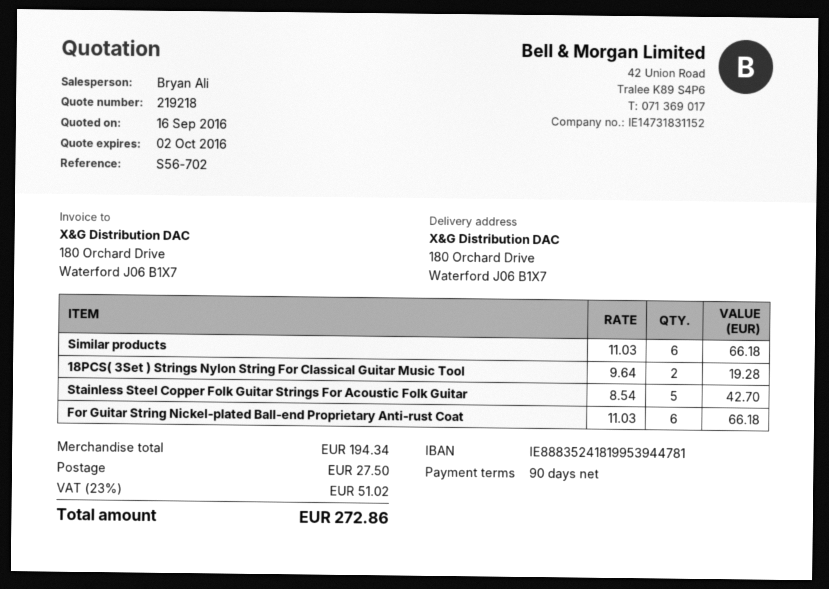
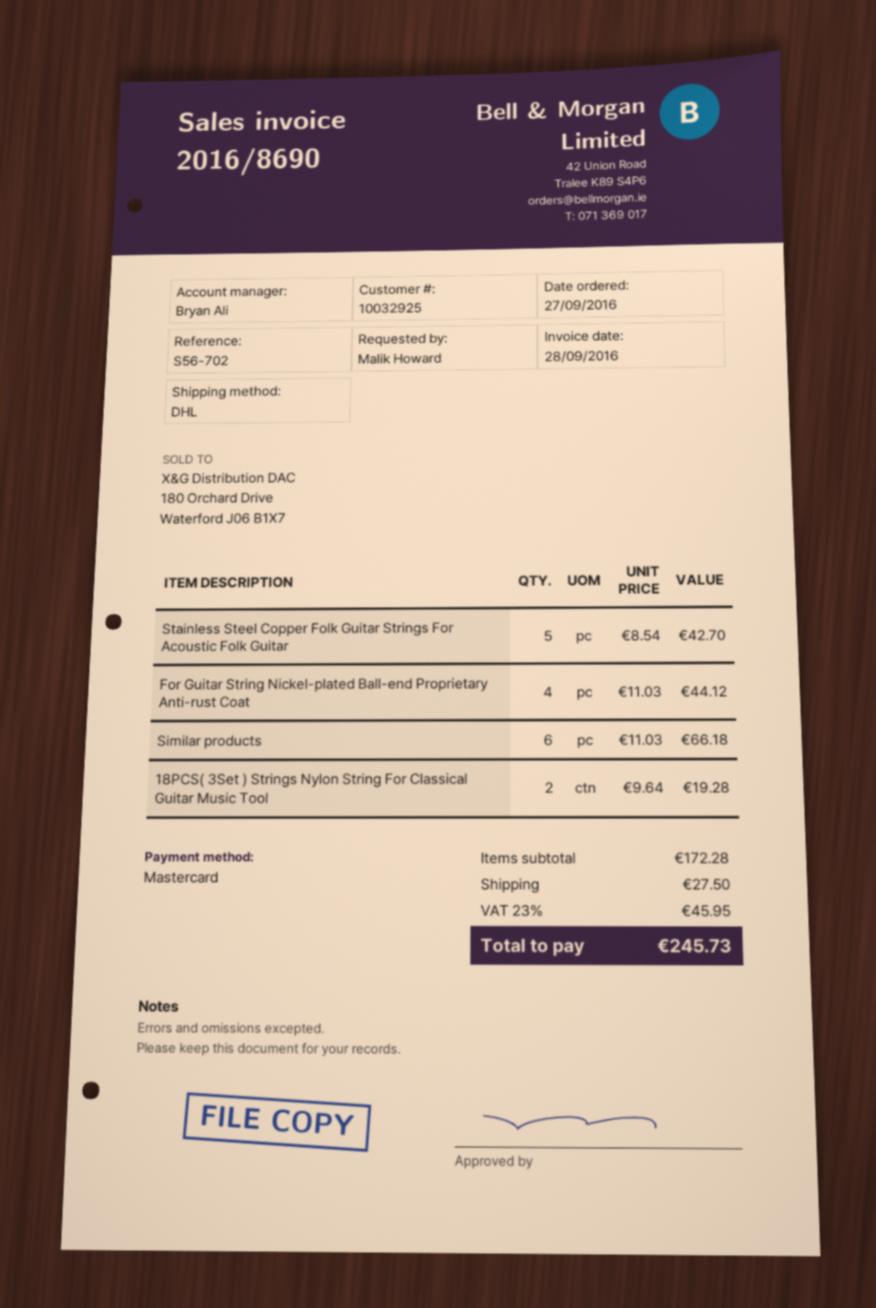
For Guitar String Nickel-plated Ball-end Proprietary Anti-rust Coat: 6 x 11.03 = 66.18 -> 4 x 11.03 = 44.12
subtotal: 194.34 -> 172.28
tax: 23% = 51.02 -> 23% = 45.95
total: 272.86 -> 245.73

